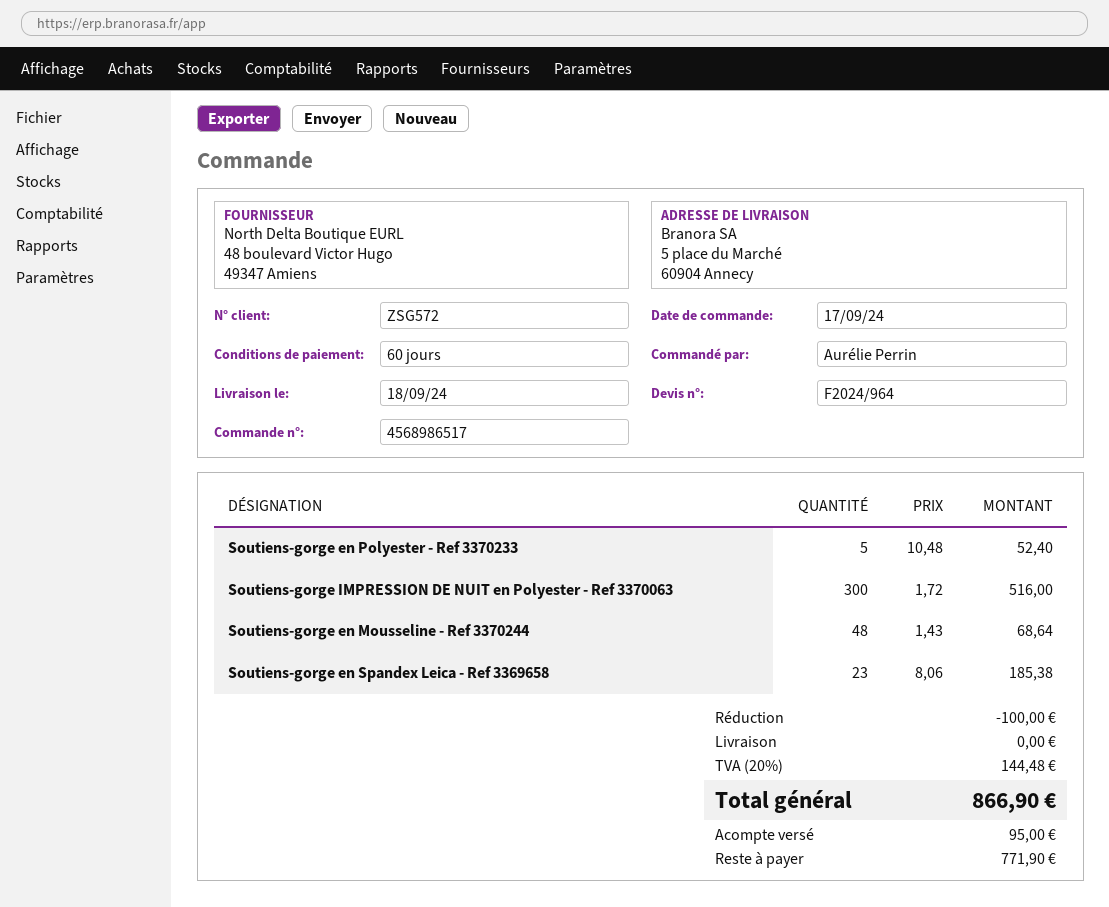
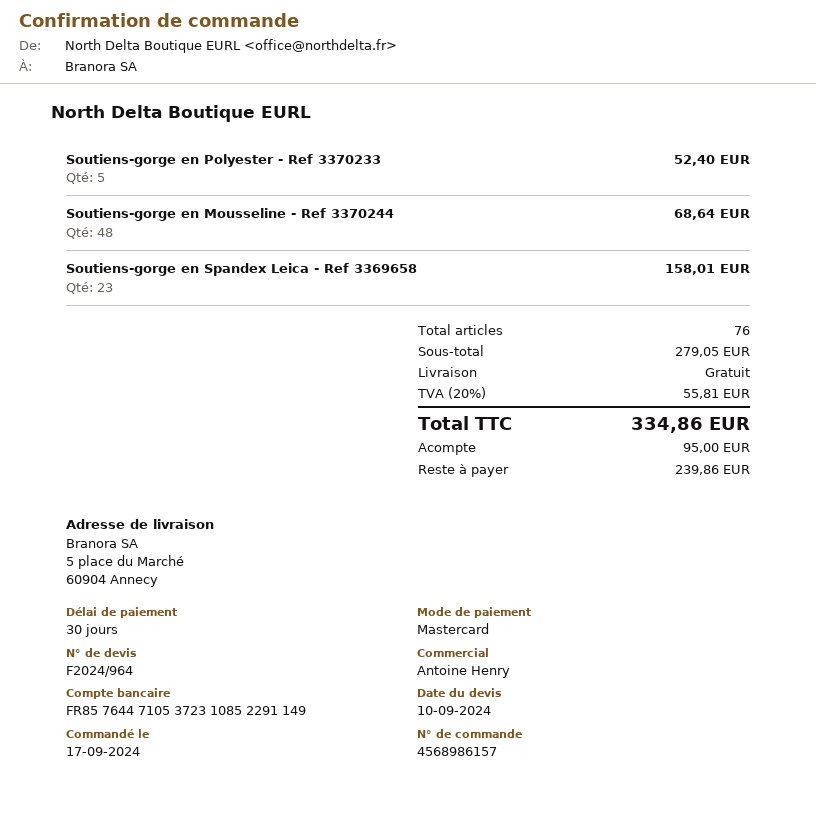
order number: 4568986517 -> 4568986157
payment terms: 60 days -> 30 days
Soutiens-gorge IMPRESSION DE NUIT en Polyester - Ref 3370063: 300 for 516.00 -> none
Soutiens-gorge en Spandex Leica - Ref 3369658: 23 for 185.38 -> 23 for 158.01
discount: 100.00 -> none
tax: 20% = 144.48 -> 20% = 55.81
total: 866.90 -> 334.86
balance: 771.90 -> 239.86

